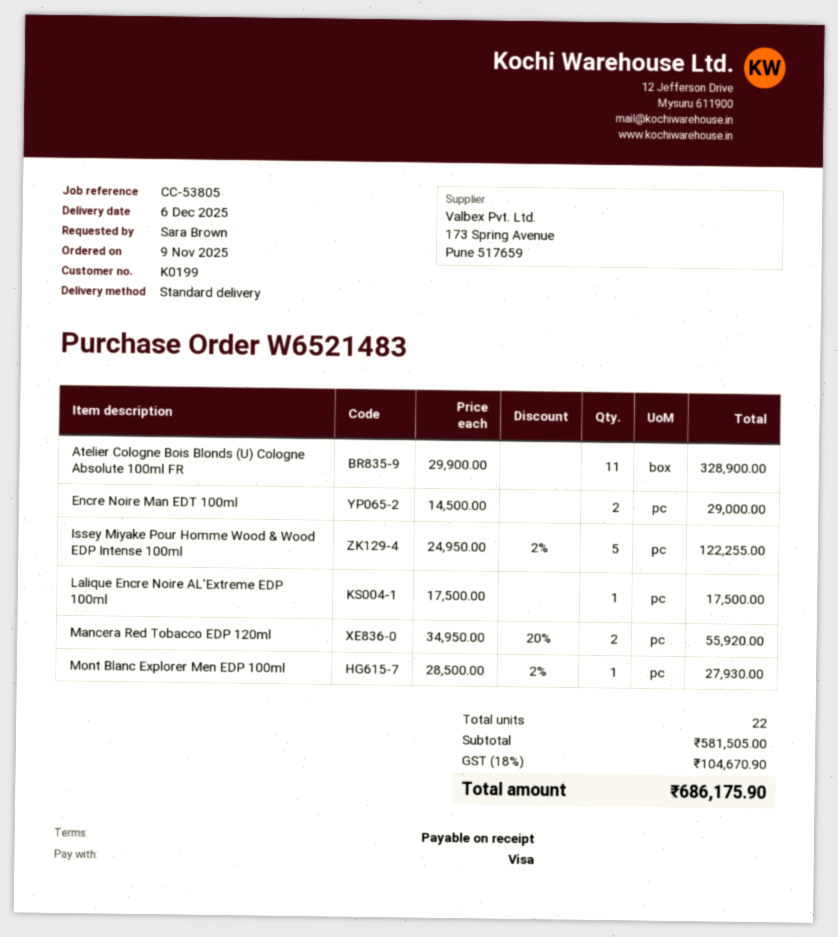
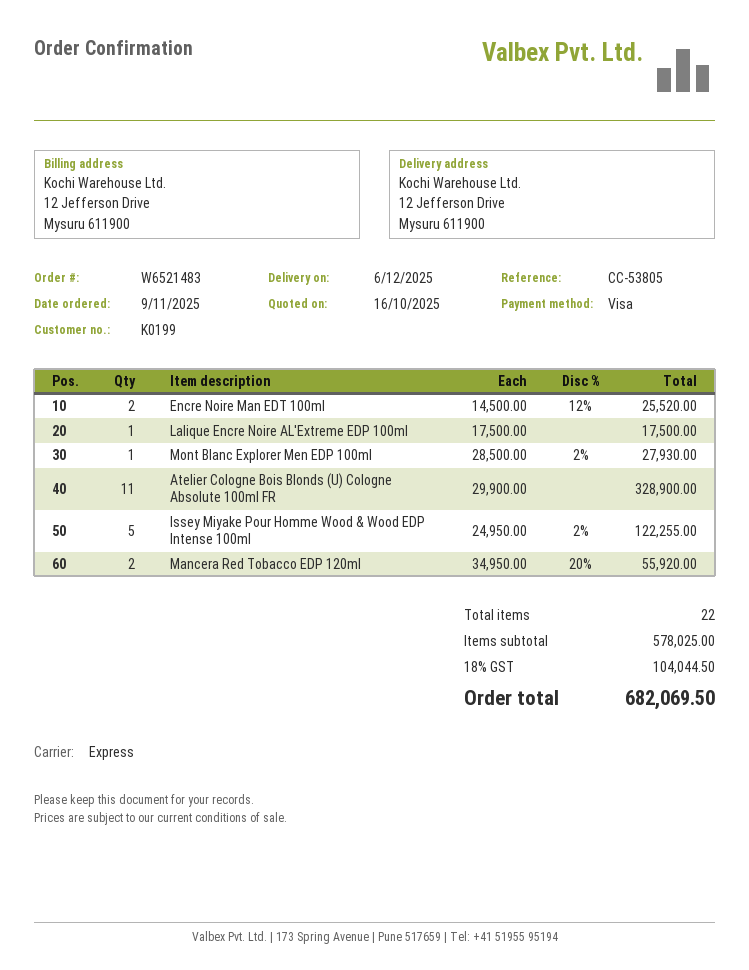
shipping method: standard -> express
Encre Noire Man EDT 100ml: 2 x 14500.00 = 29000.00 -> 2 x 14500.00 - 12% = 25520.00
subtotal: 581505.00 -> 578025.00
tax: 18% = 104670.90 -> 18% = 104044.50
total: 686175.90 -> 682069.50

